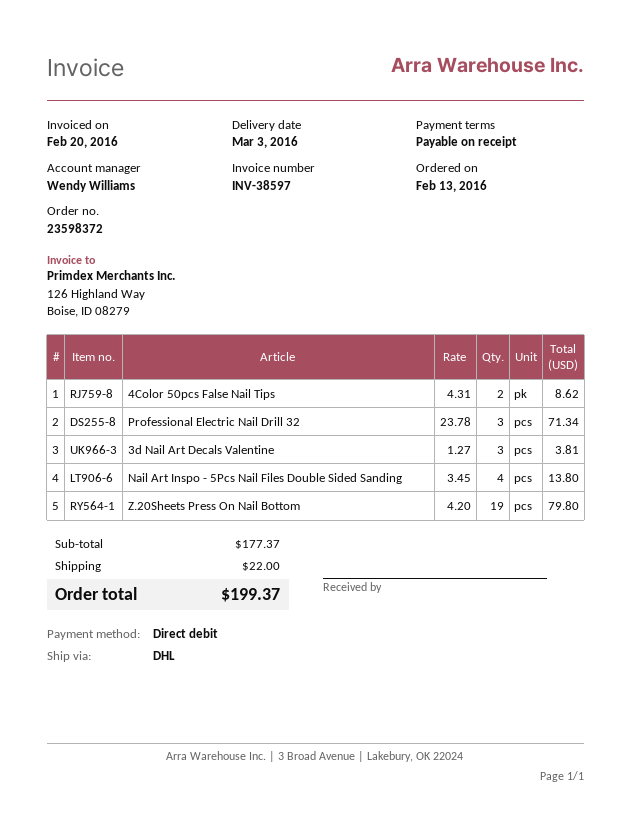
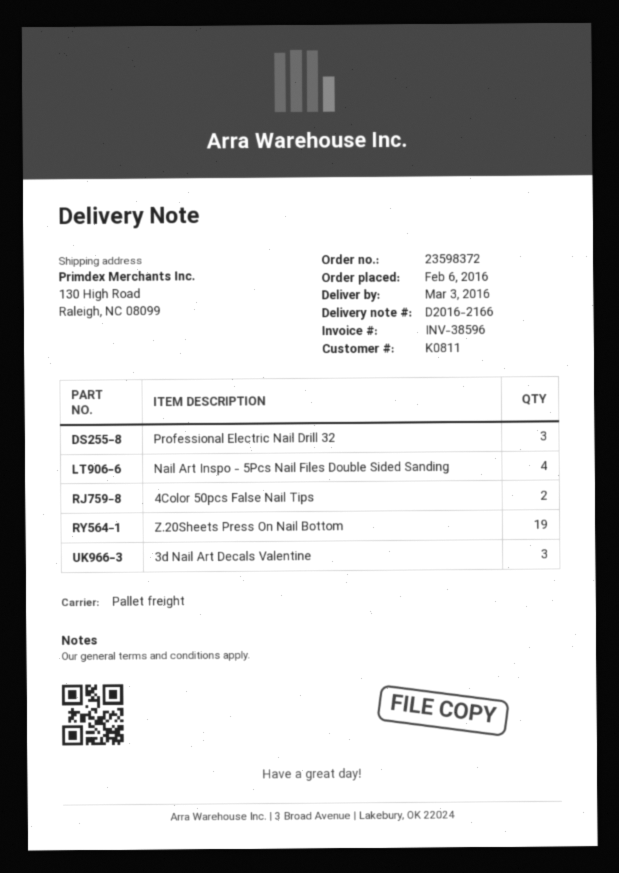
order date: 2016-02-13 -> 2016-02-06
invoice number: INV-38597 -> INV-38596
shipping method: DHL -> pallet freight

